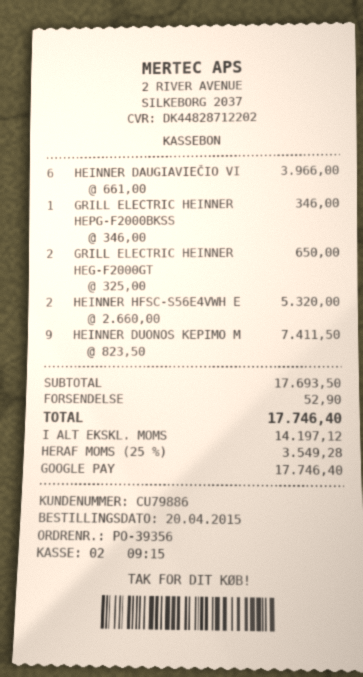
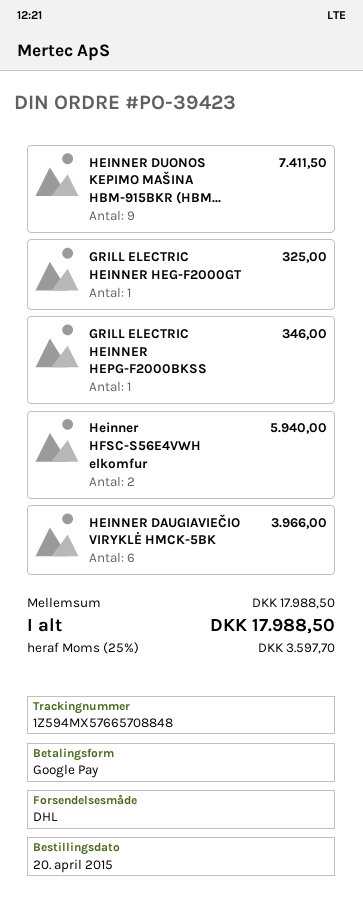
order number: PO-39356 -> PO-39423
GRILL ELECTRIC HEINNER HEG-F2000GT: 2 for 650.00 -> 1 for 325.00
HEINNER HFSC-S56E4VWH E: 2 for 5320.00 -> 2 for 5940.00
subtotal: 17693.50 -> 17988.50
shipping: 52.90 -> none
tax: 25% = 3549.28 -> 25% = 3597.70
total: 17746.40 -> 17988.50

